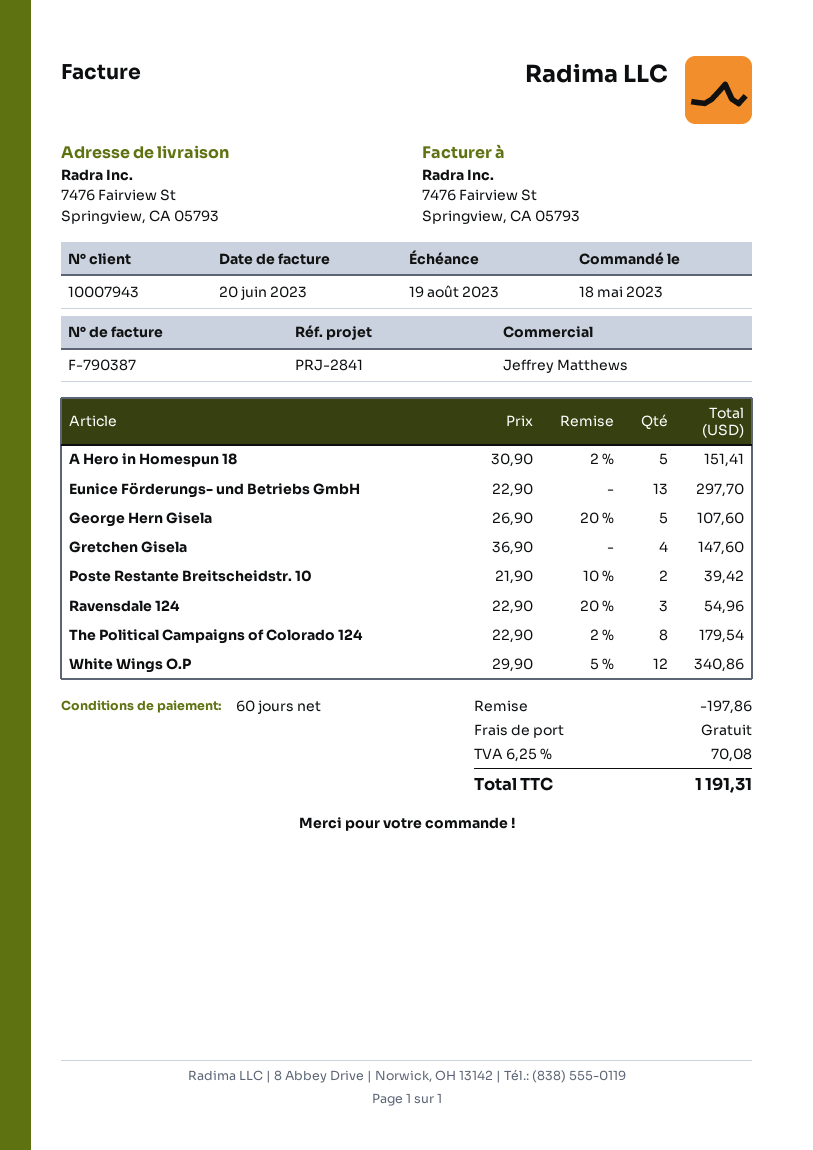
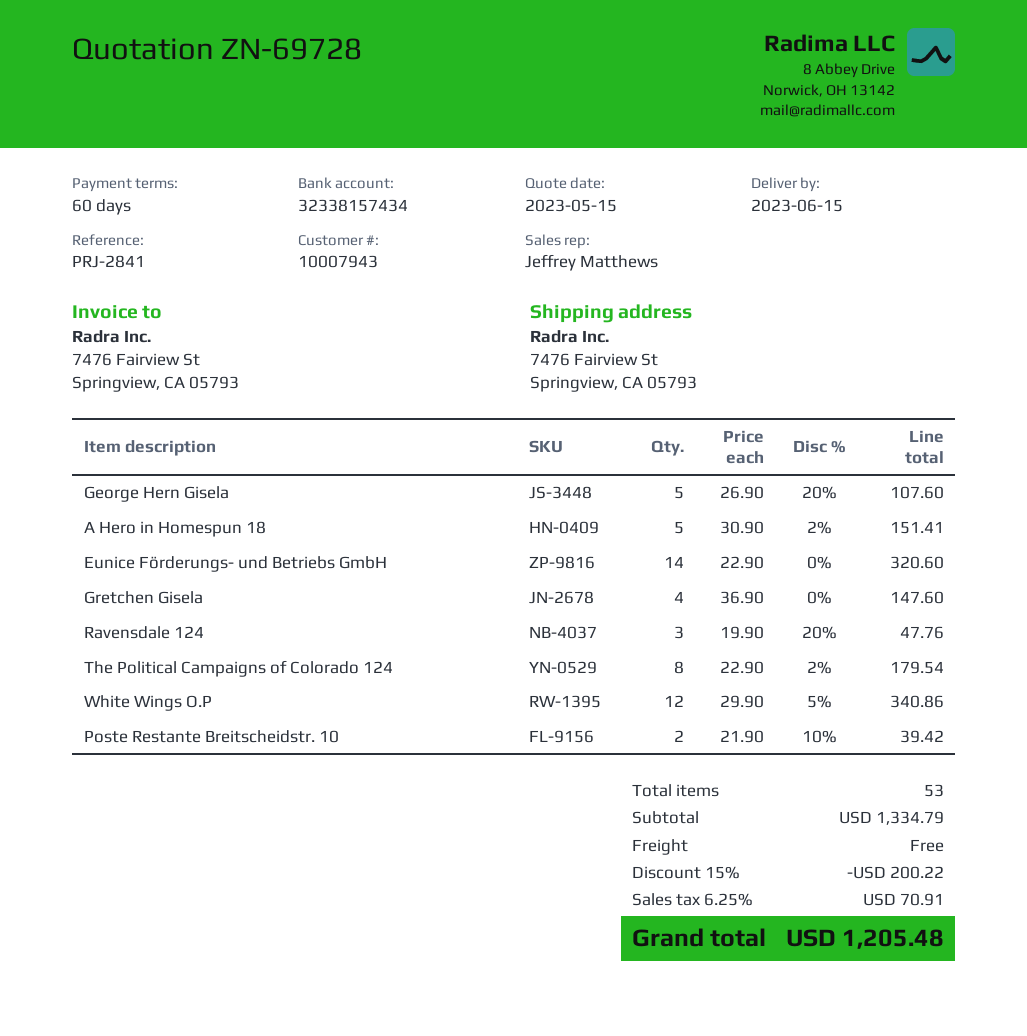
Eunice Förderungs- und Betriebs GmbH: 13 x 22.90 = 297.70 -> 14 x 22.90 = 320.60
Ravensdale 124: 3 x 22.90 - 20% = 54.96 -> 3 x 19.90 - 20% = 47.76
discount: 197.86 -> 200.22
tax: 6.25% = 70.08 -> 6.25% = 70.91
total: 1191.31 -> 1205.48

